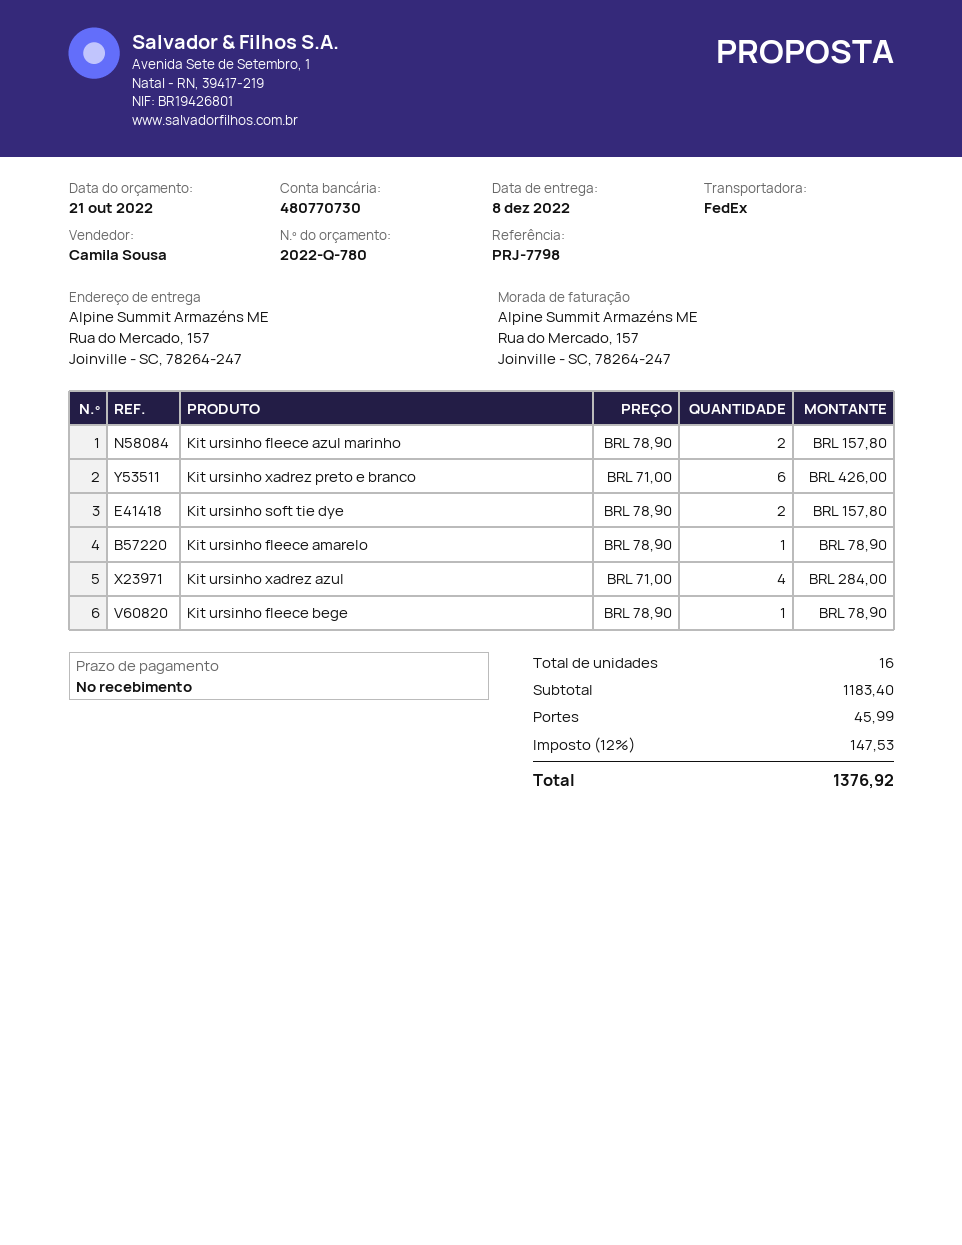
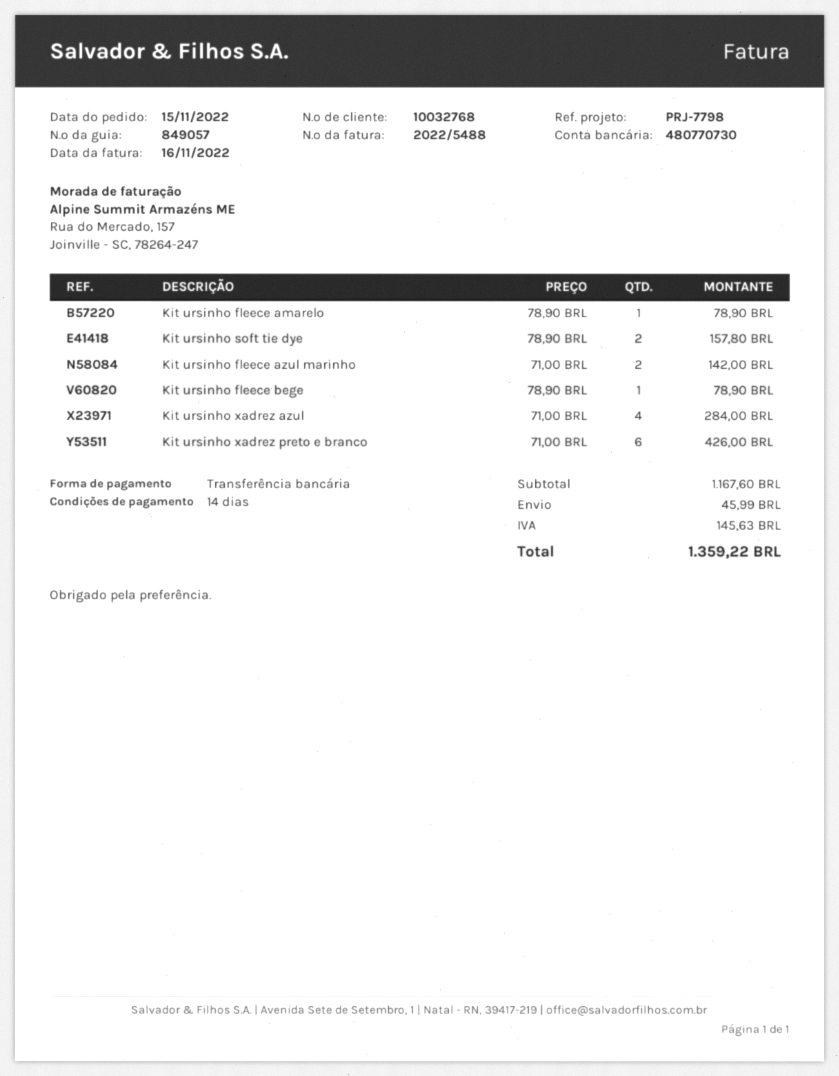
payment terms: on receipt -> 14 days
Kit ursinho fleece azul marinho: 2 x 78.90 = 157.80 -> 2 x 71.00 = 142.00
subtotal: 1183.40 -> 1167.60
tax: 147.53 -> 145.63
total: 1376.92 -> 1359.22

